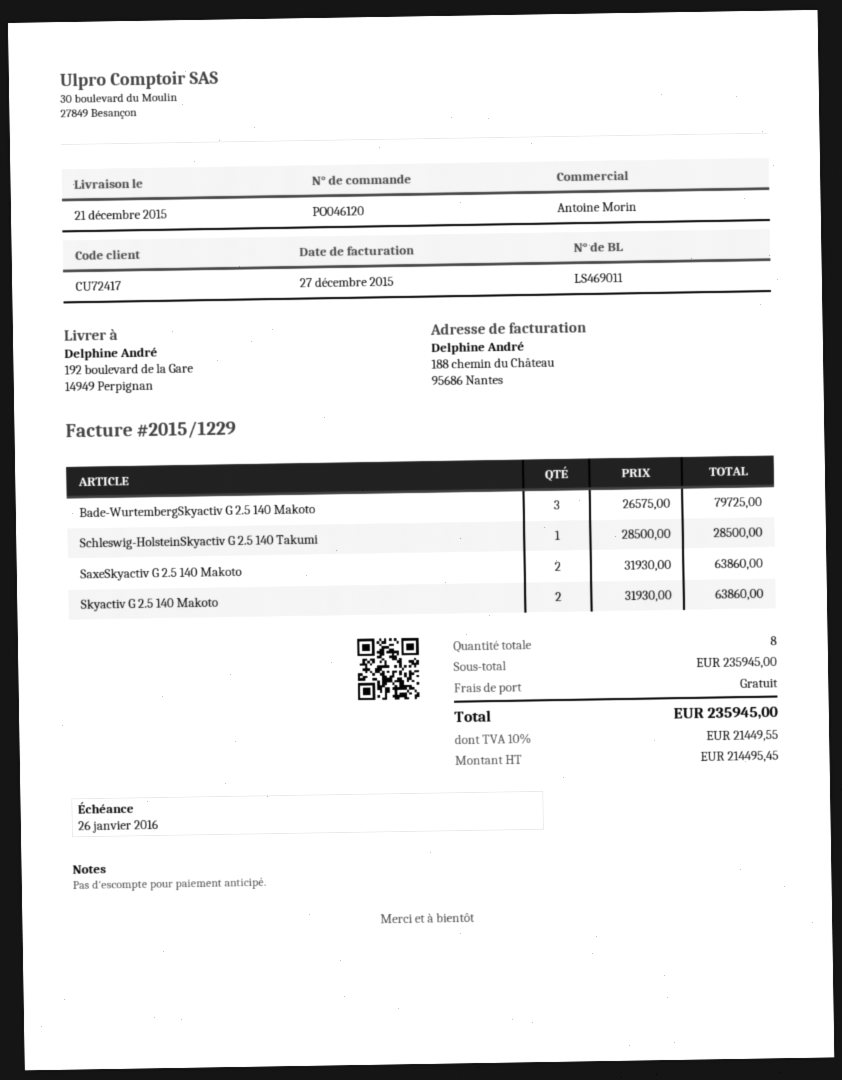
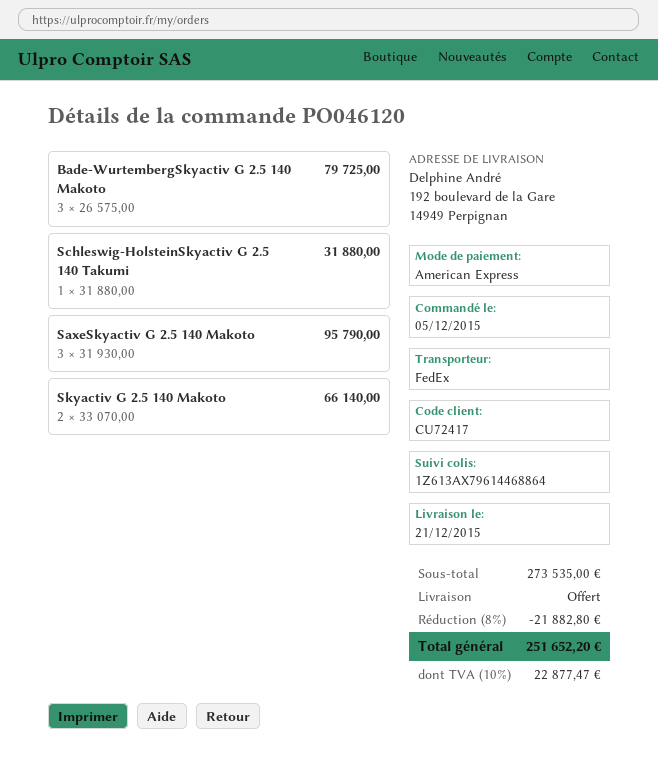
Schleswig-HolsteinSkyactiv G 2.5 140 Takumi: 1 x 28500.00 = 28500.00 -> 1 x 31880.00 = 31880.00
SaxeSkyactiv G 2.5 140 Makoto: 2 x 31930.00 = 63860.00 -> 3 x 31930.00 = 95790.00
Skyactiv G 2.5 140 Makoto: 2 x 31930.00 = 63860.00 -> 2 x 33070.00 = 66140.00
subtotal: 235945.00 -> 273535.00
discount: none -> 8% = 21882.80
tax: 10% = 21449.55 -> 10% = 22877.47
total: 235945.00 -> 251652.20

